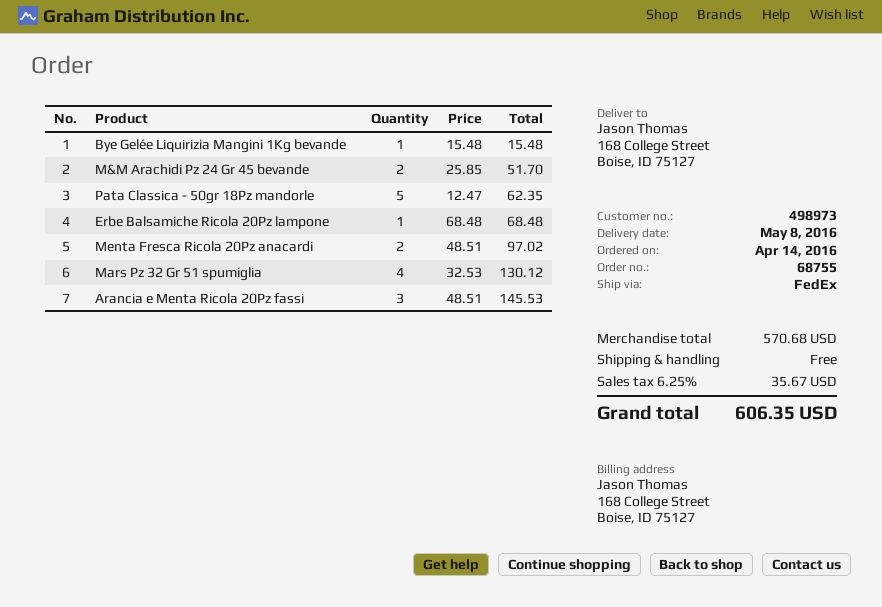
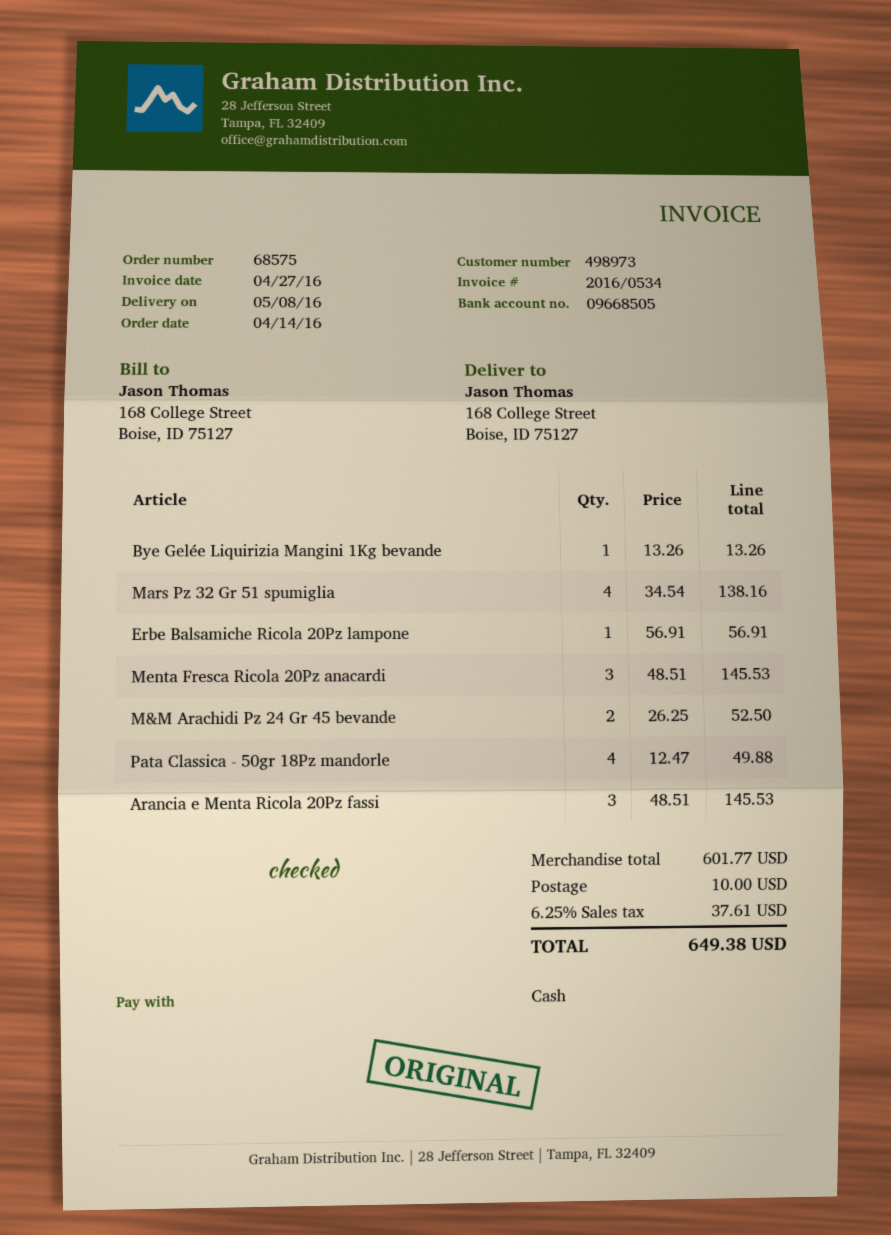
order number: 68755 -> 68575
Bye Gelée Liquirizia Mangini 1Kg bevande: 1 x 15.48 = 15.48 -> 1 x 13.26 = 13.26
M&M Arachidi Pz 24 Gr 45 bevande: 2 x 25.85 = 51.70 -> 2 x 26.25 = 52.50
Pata Classica - 50gr 18Pz mandorle: 5 x 12.47 = 62.35 -> 4 x 12.47 = 49.88
Erbe Balsamiche Ricola 20Pz lampone: 1 x 68.48 = 68.48 -> 1 x 56.91 = 56.91
Menta Fresca Ricola 20Pz anacardi: 2 x 48.51 = 97.02 -> 3 x 48.51 = 145.53
Mars Pz 32 Gr 51 spumiglia: 4 x 32.53 = 130.12 -> 4 x 34.54 = 138.16
subtotal: 570.68 -> 601.77
shipping: 0.00 -> 10.00
tax: 6.25% = 35.67 -> 6.25% = 37.61
total: 606.35 -> 649.38

